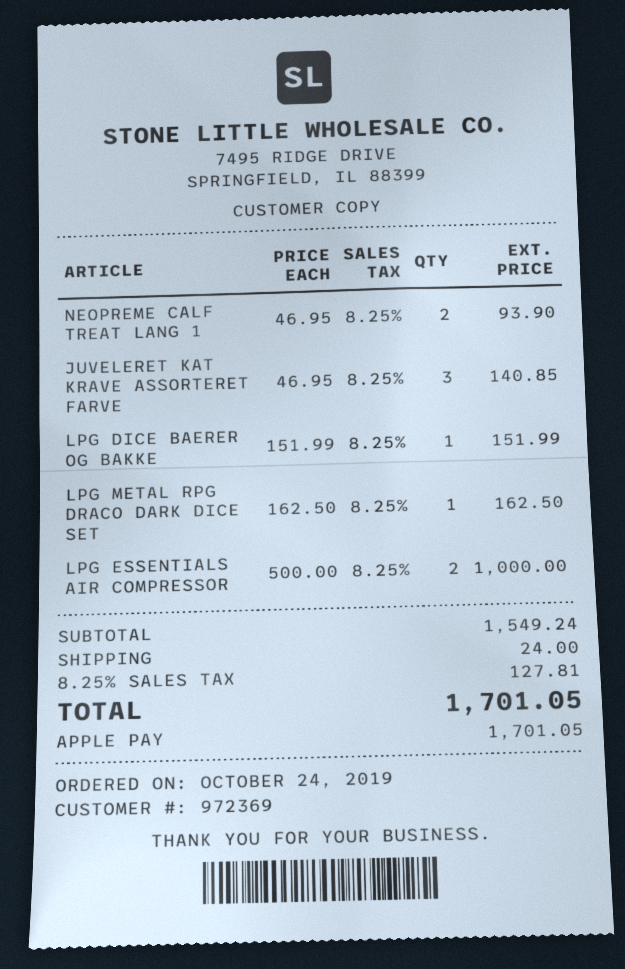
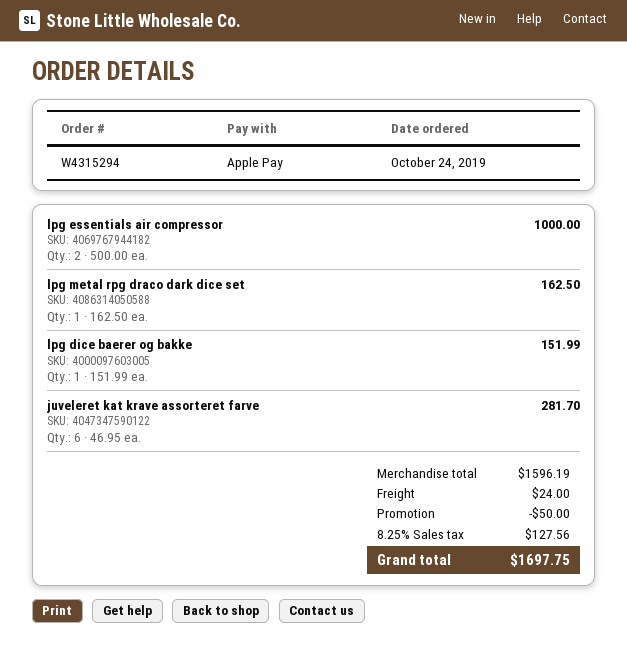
NEOPREME CALF TREAT LANG 1: 2 x 46.95 = 93.90 -> none
JUVELERET KAT KRAVE ASSORTERET FARVE: 3 x 46.95 = 140.85 -> 6 x 46.95 = 281.70
subtotal: 1549.24 -> 1596.19
discount: none -> 50.00
tax: 8.25% = 127.81 -> 8.25% = 127.56
total: 1701.05 -> 1697.75

